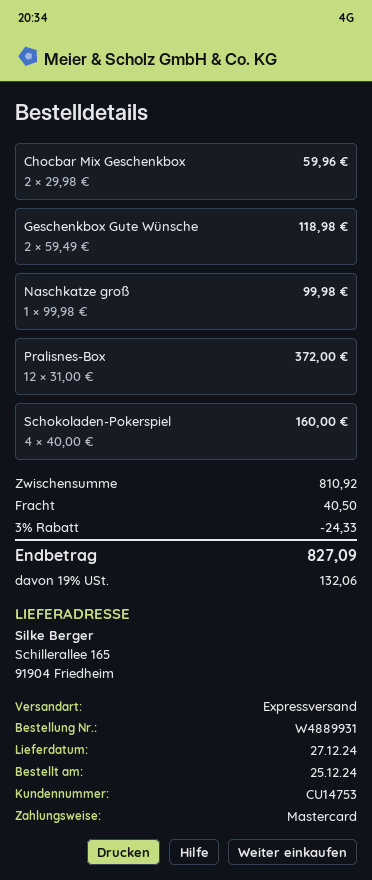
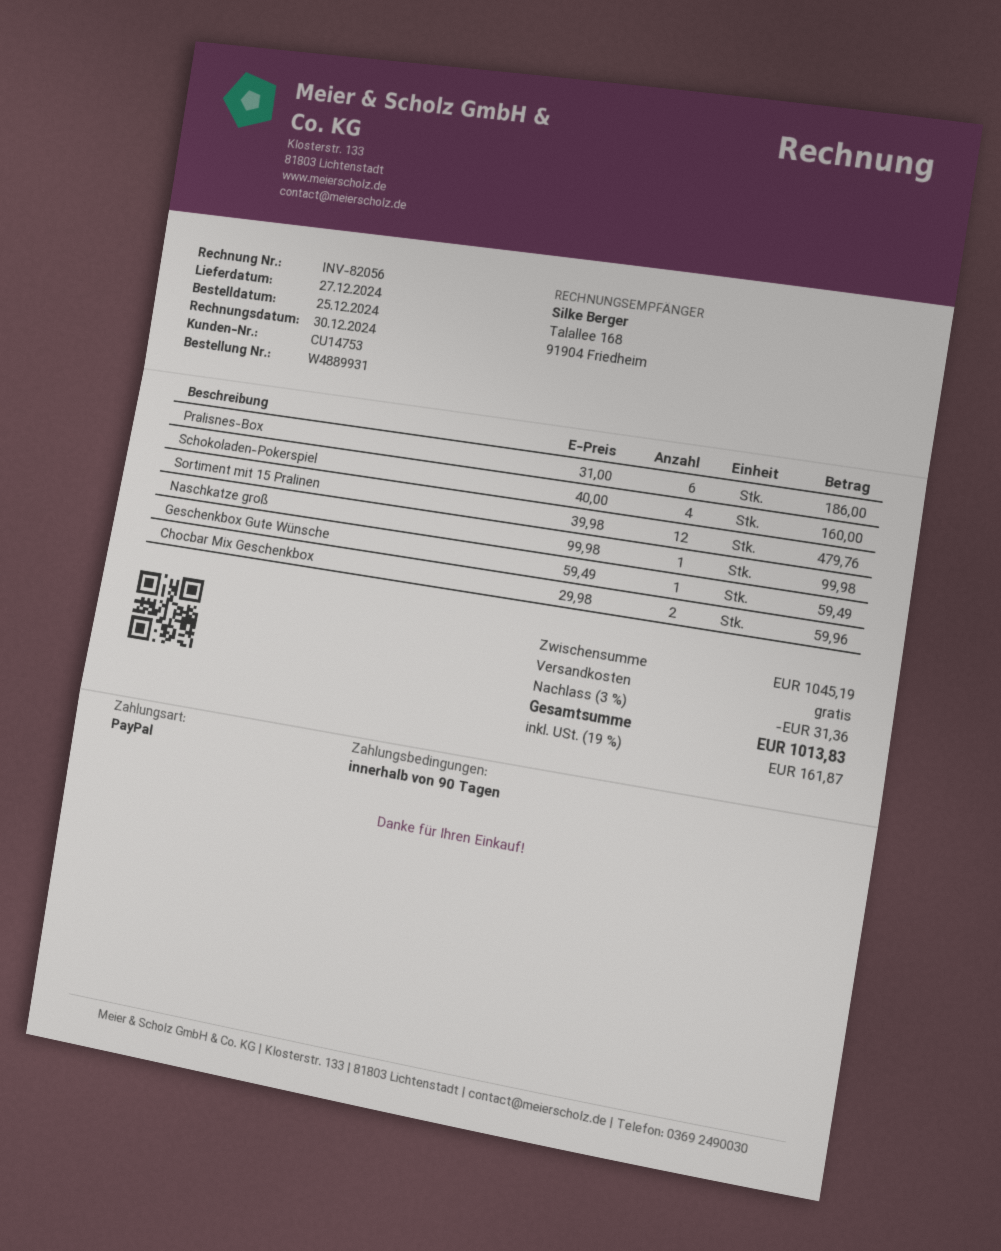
payment method: Mastercard -> PayPal
Geschenkbox Gute Wünsche: 2 x 59.49 = 118.98 -> 1 x 59.49 = 59.49
Pralisnes-Box: 12 x 31.00 = 372.00 -> 6 x 31.00 = 186.00
Sortiment mit 15 Pralinen: none -> 12 x 39.98 = 479.76
subtotal: 810.92 -> 1045.19
discount: 3% = 24.33 -> 3% = 31.36
shipping: 40.50 -> 0.00
tax: 19% = 132.06 -> 19% = 161.87
total: 827.09 -> 1013.83

